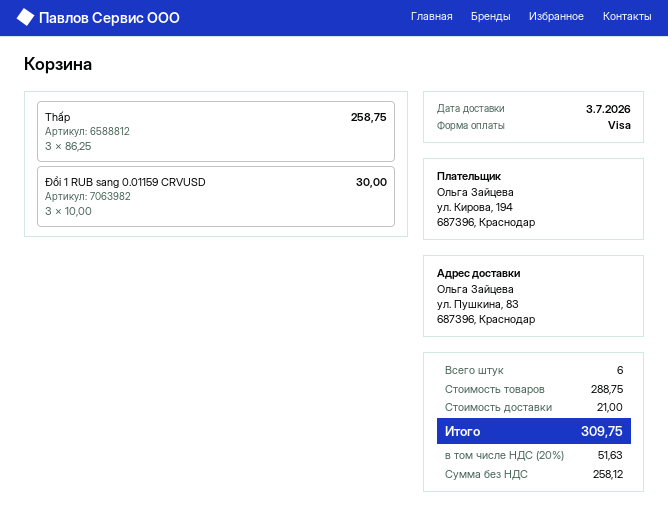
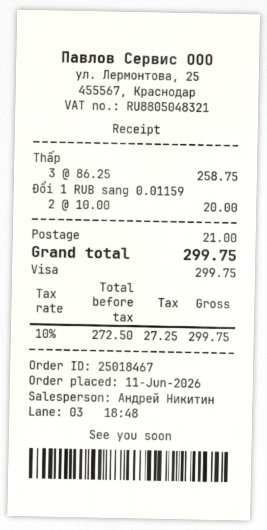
Đổi 1 RUB sang 0.01159 CRVUSD: 3 x 10.00 = 30.00 -> 2 x 10.00 = 20.00
net: 258.12 -> 272.50
tax: 20% = 51.63 -> 10% = 27.25
total: 309.75 -> 299.75

